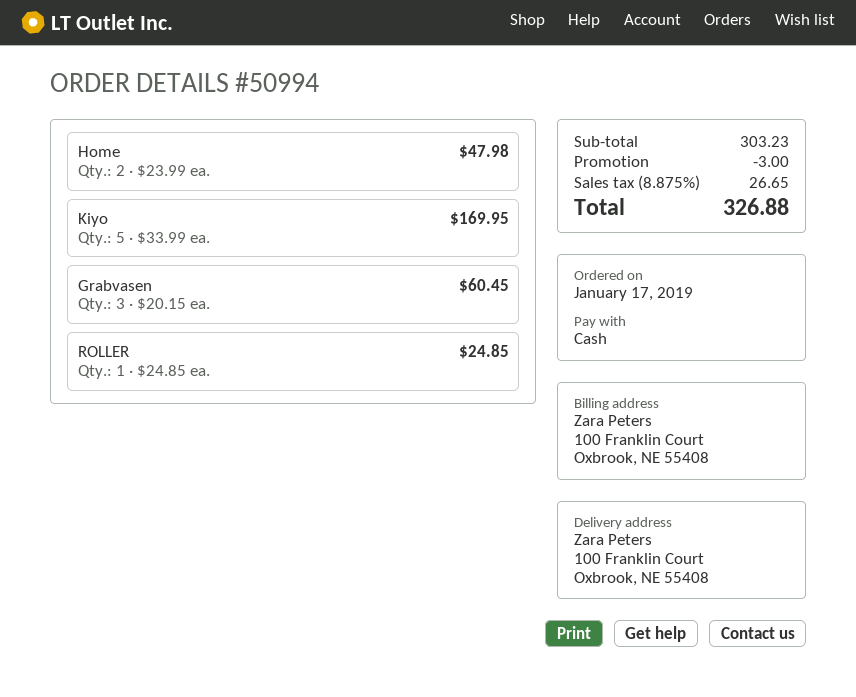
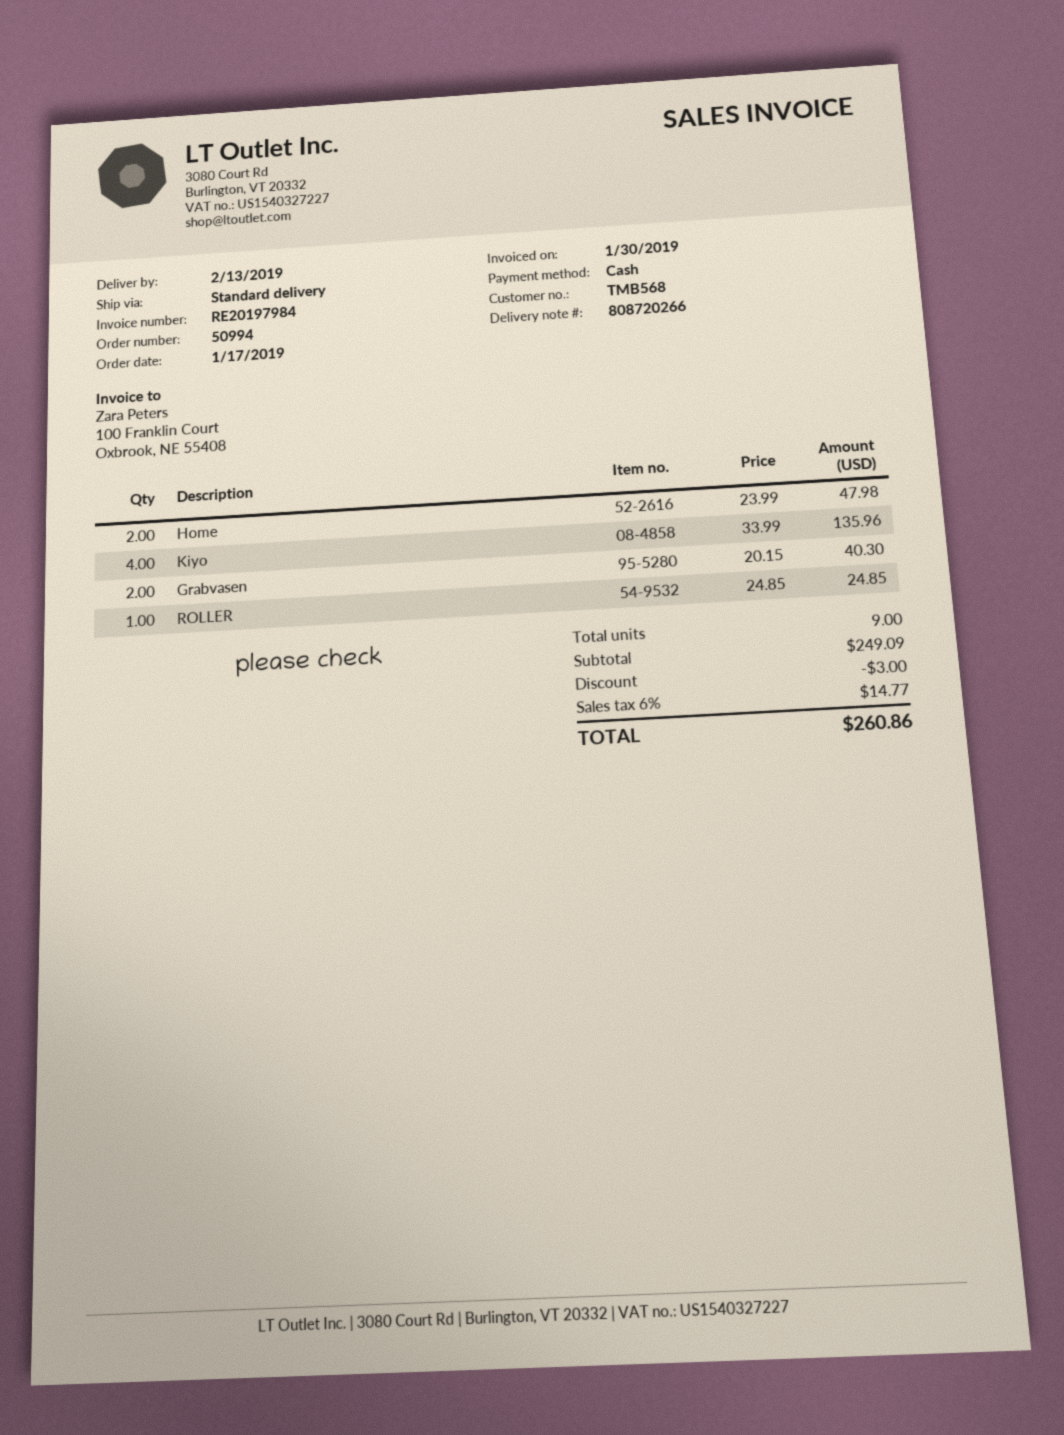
Kiyo: 5 x 33.99 = 169.95 -> 4 x 33.99 = 135.96
Grabvasen: 3 x 20.15 = 60.45 -> 2 x 20.15 = 40.30
subtotal: 303.23 -> 249.09
tax: 8.875% = 26.65 -> 6% = 14.77
total: 326.88 -> 260.86

